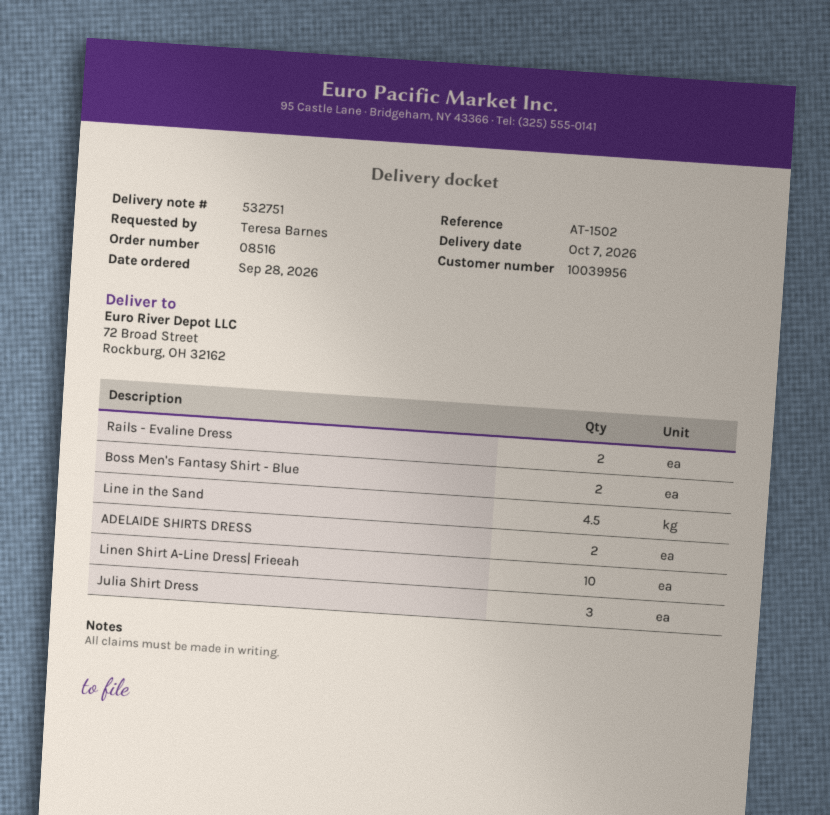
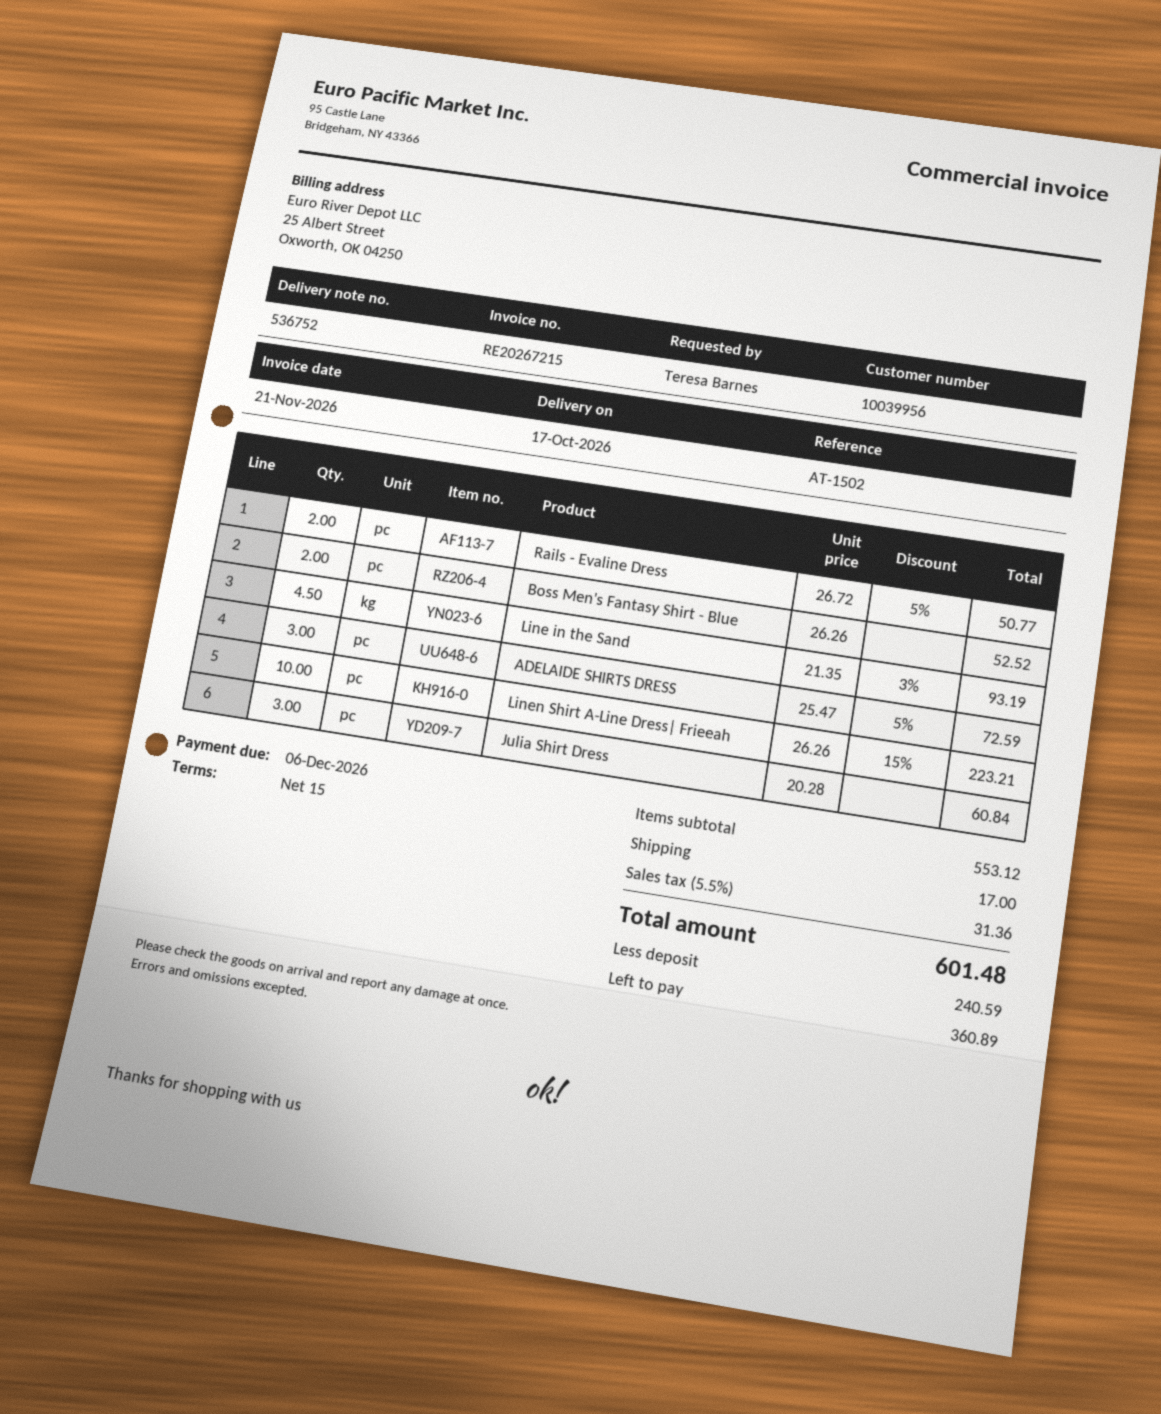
delivery note number: 532751 -> 536752
delivery date: 2026-10-07 -> 2026-10-17
ADELAIDE SHIRTS DRESS: 2 -> 3

